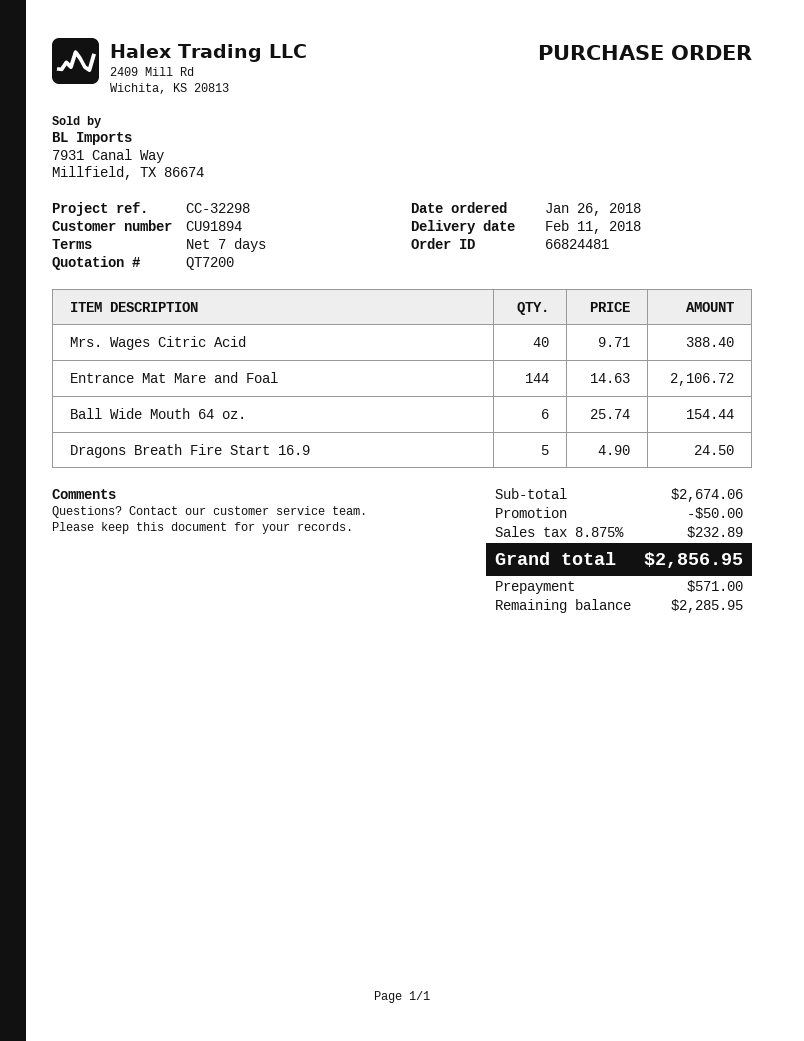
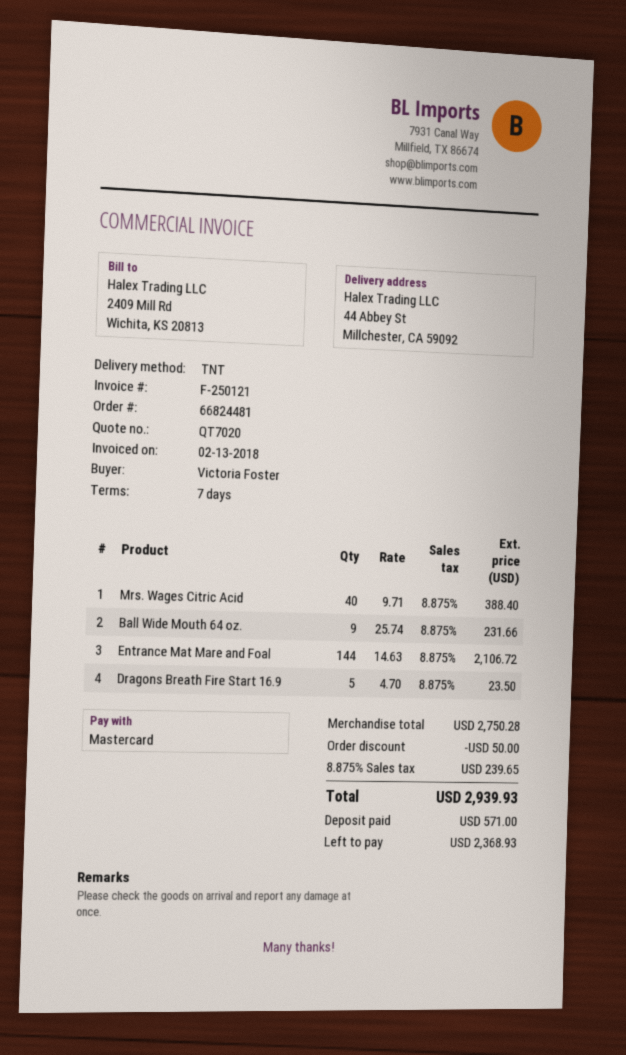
quote number: QT7200 -> QT7020
Ball Wide Mouth 64 oz.: 6 x 25.74 = 154.44 -> 9 x 25.74 = 231.66
Dragons Breath Fire Start 16.9: 5 x 4.90 = 24.50 -> 5 x 4.70 = 23.50
subtotal: 2674.06 -> 2750.28
tax: 8.875% = 232.89 -> 8.875% = 239.65
total: 2856.95 -> 2939.93
balance: 2285.95 -> 2368.93

